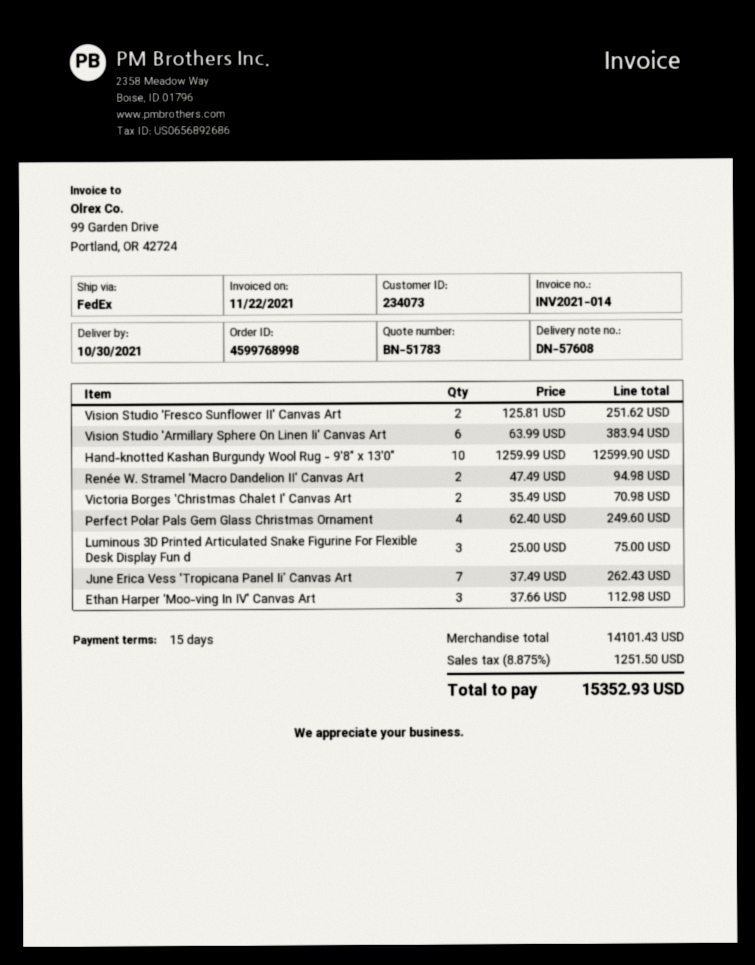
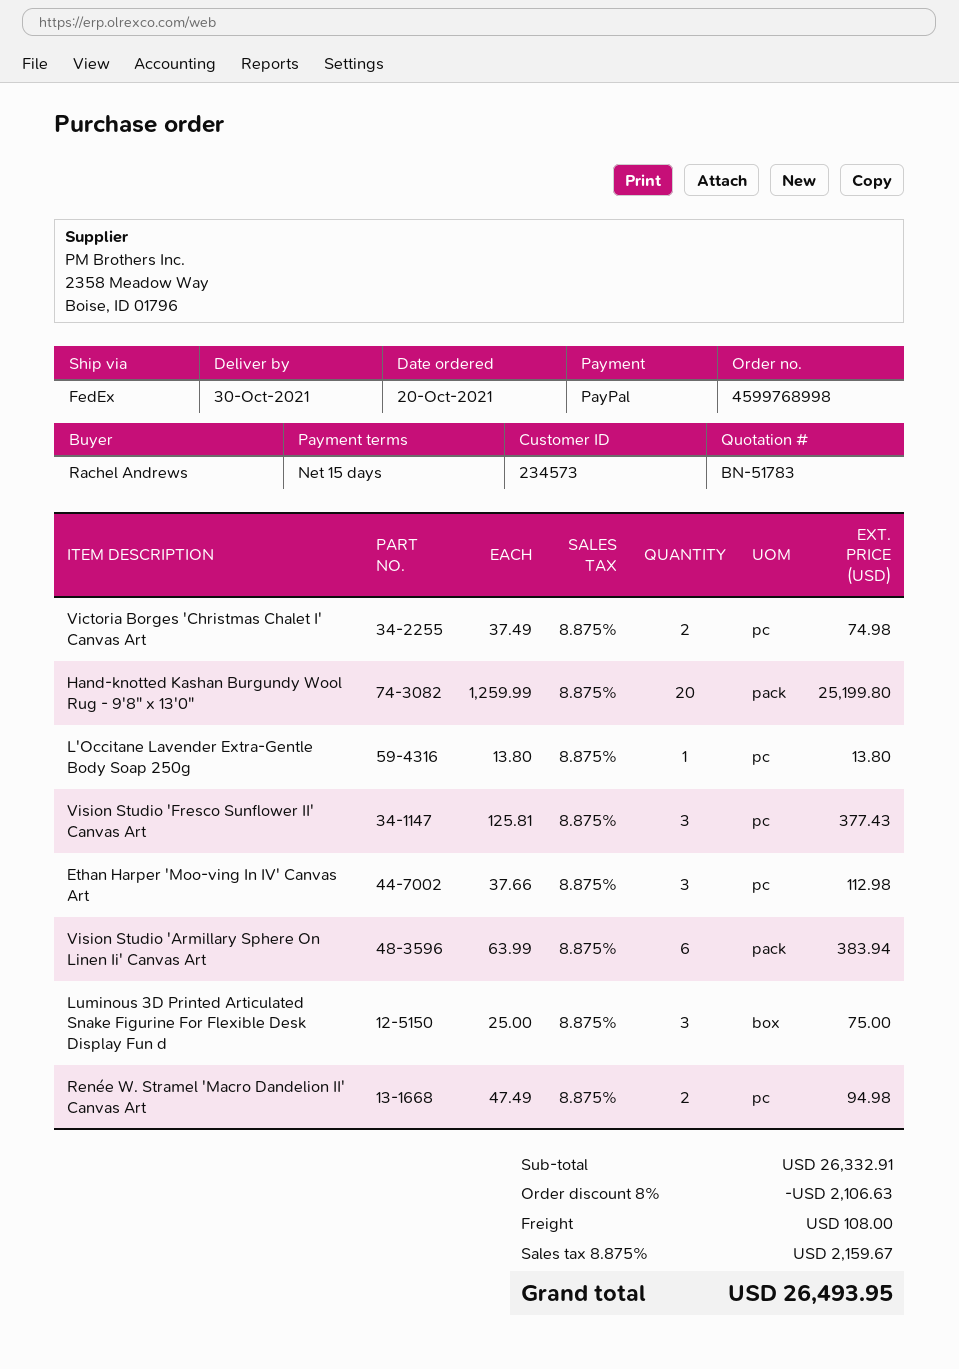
customer number: 234073 -> 234573
Vision Studio 'Fresco Sunflower II' Canvas Art: 2 x 125.81 = 251.62 -> 3 x 125.81 = 377.43
Hand-knotted Kashan Burgundy Wool Rug - 9'8" x 13'0": 10 x 1259.99 = 12599.90 -> 20 x 1259.99 = 25199.80
Victoria Borges 'Christmas Chalet I' Canvas Art: 2 x 35.49 = 70.98 -> 2 x 37.49 = 74.98
Perfect Polar Pals Gem Glass Christmas Ornament: 4 x 62.40 = 249.60 -> none
June Erica Vess 'Tropicana Panel Ii' Canvas Art: 7 x 37.49 = 262.43 -> none
L'Occitane Lavender Extra-Gentle Body Soap 250g: none -> 1 x 13.80 = 13.80
subtotal: 14101.43 -> 26332.91
discount: none -> 8% = 2106.63
shipping: none -> 108.00
tax: 8.875% = 1251.50 -> 8.875% = 2159.67
total: 15352.93 -> 26493.95

